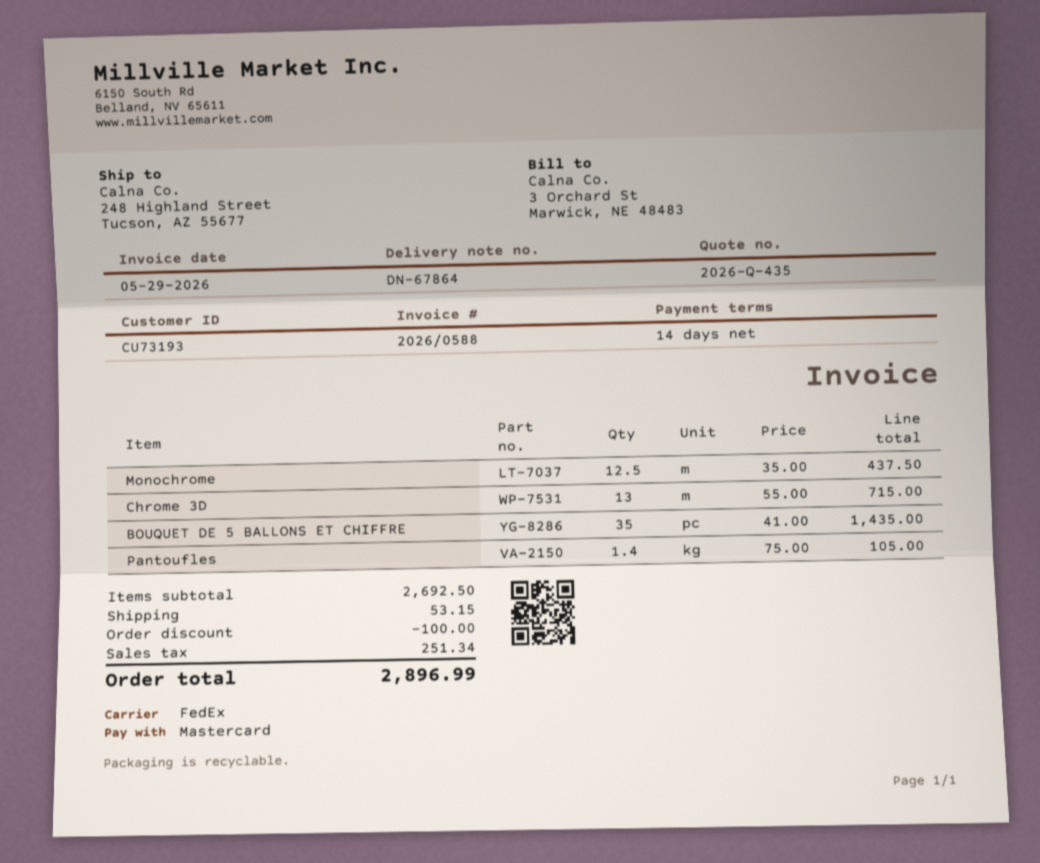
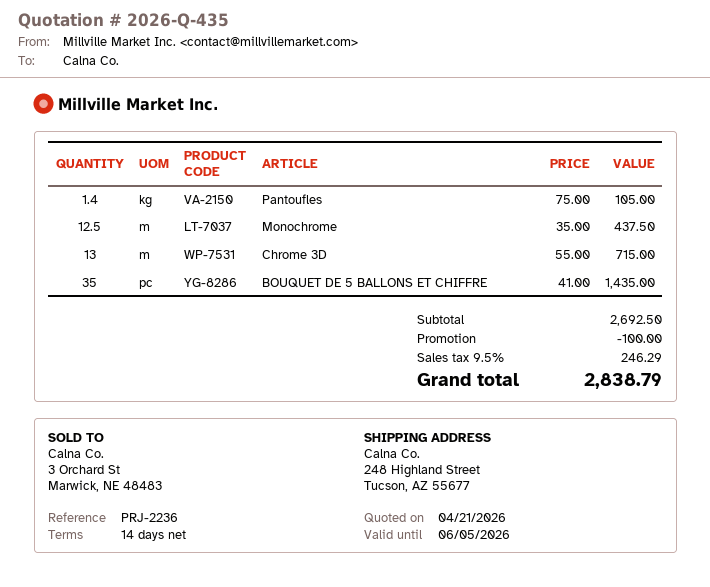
shipping: 53.15 -> none
tax: 251.34 -> 246.29
total: 2896.99 -> 2838.79

